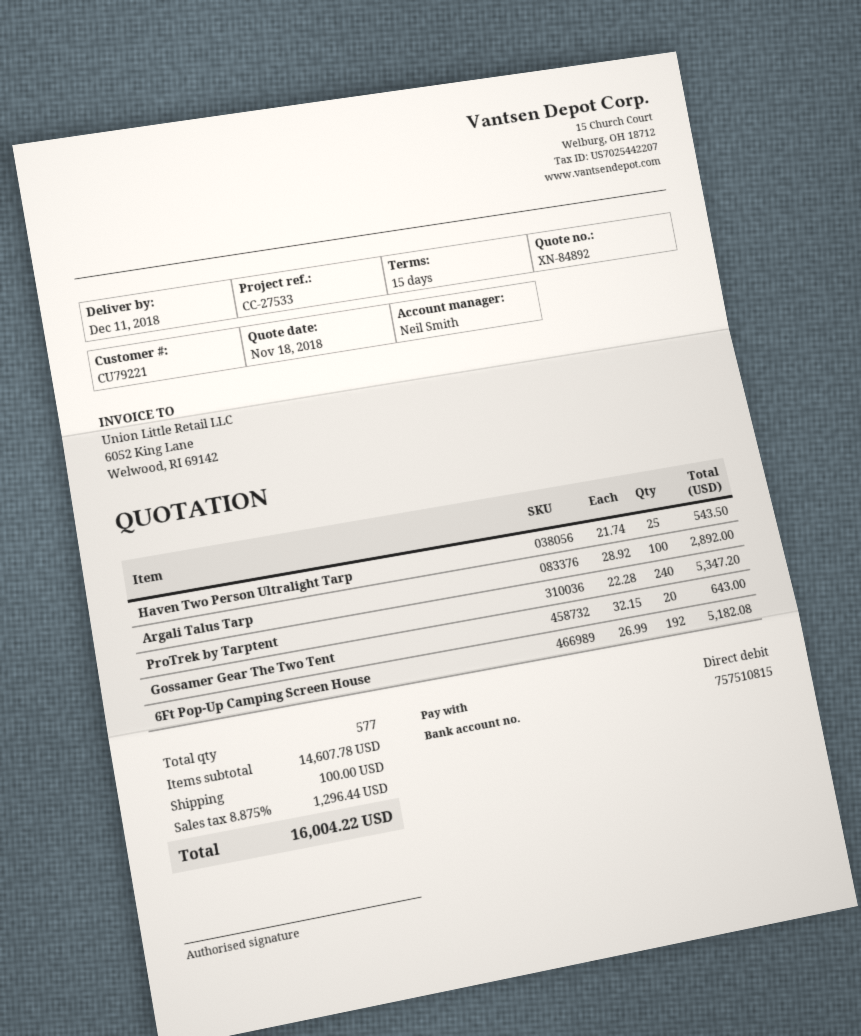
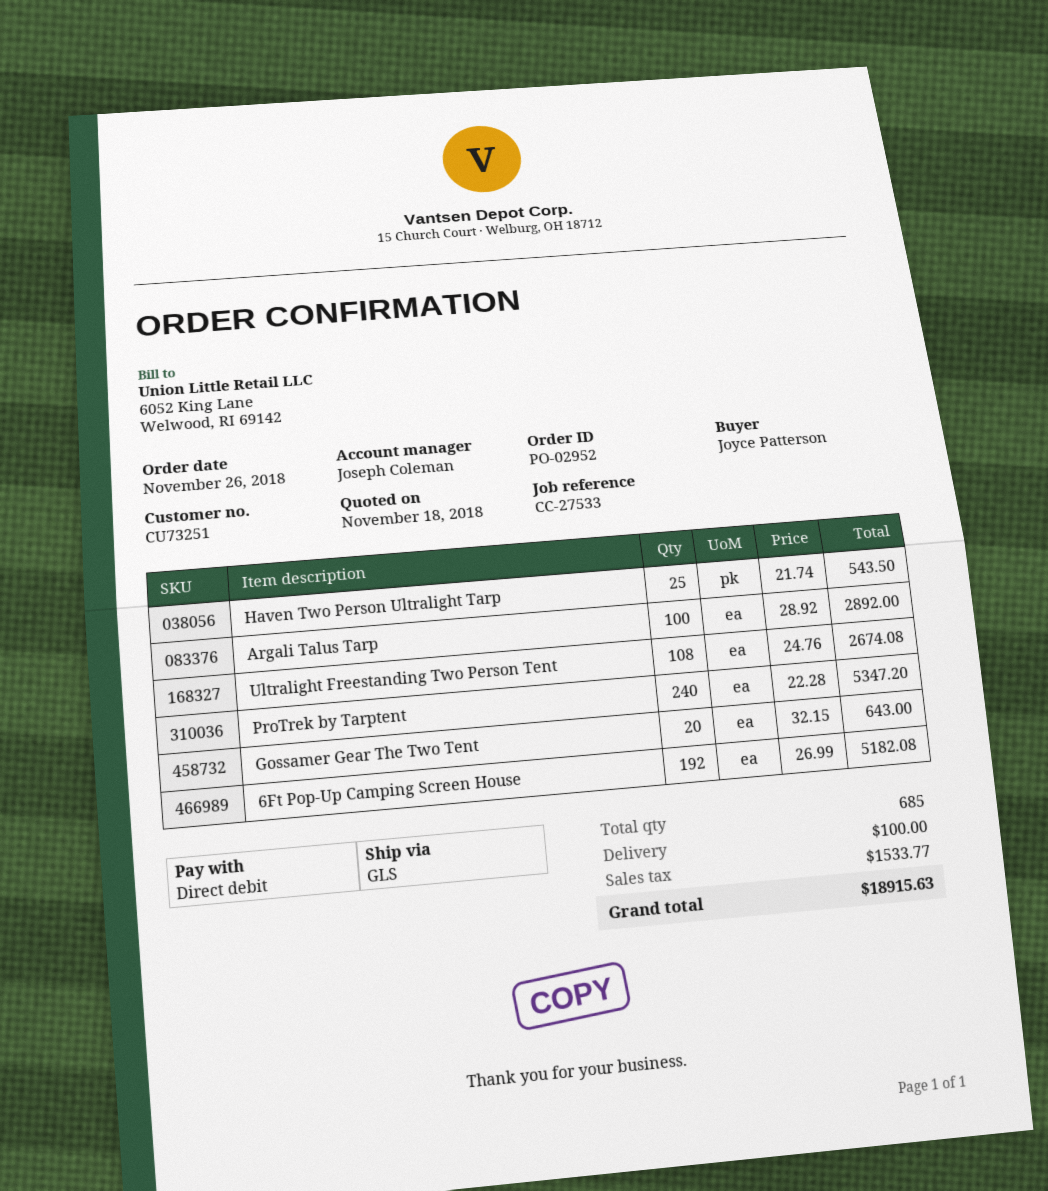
customer number: CU79221 -> CU73251
sales rep: Neil Smith -> Joseph Coleman
Ultralight Freestanding Two Person Tent: none -> 108 x 24.76 = 2674.08
total quantity: 577 -> 685
tax: 1296.44 -> 1533.77
total: 16004.22 -> 18915.63

